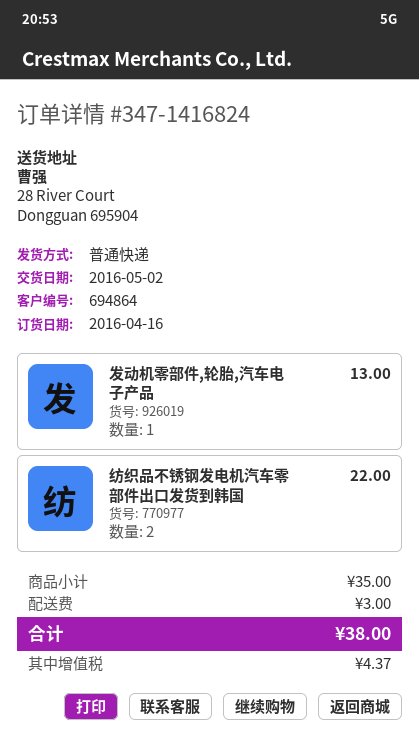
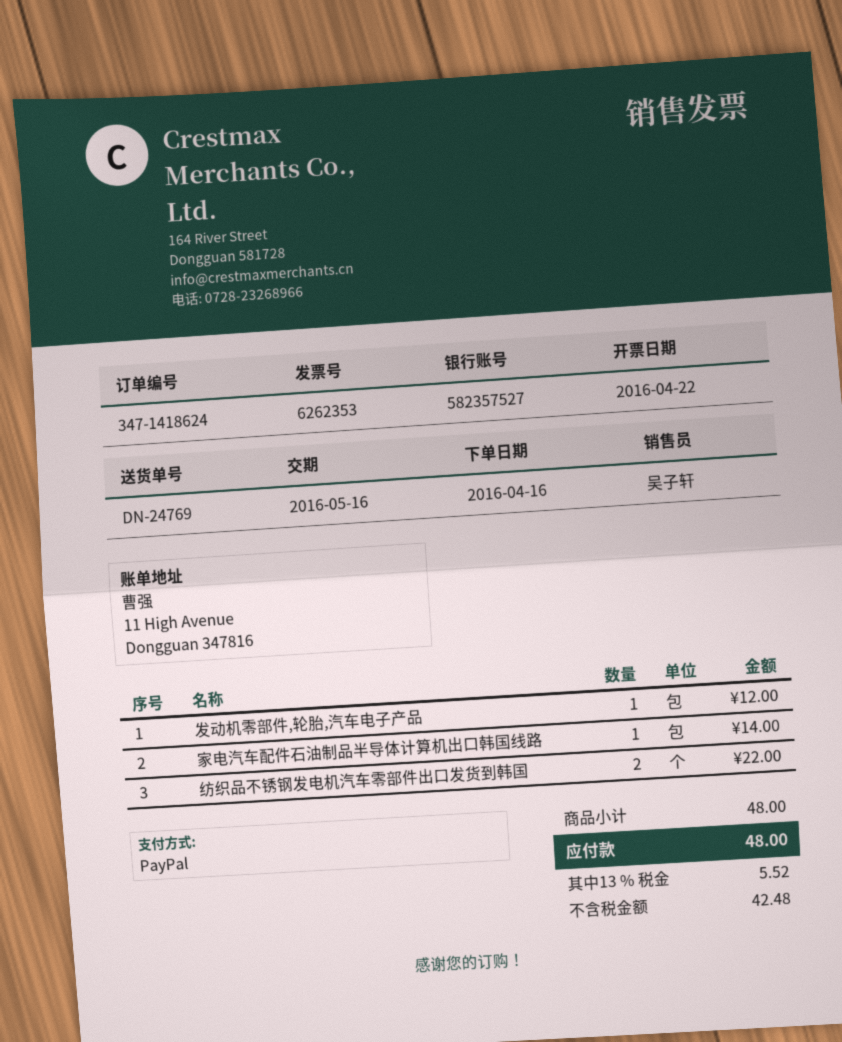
order number: 347-1416824 -> 347-1418624
delivery date: 2016-05-02 -> 2016-05-16
发动机零部件,轮胎,汽车电子产品: 1 for 13.00 -> 1 for 12.00
家电汽车配件石油制品半导体计算机出口韩国线路: none -> 1 for 14.00
subtotal: 35.00 -> 48.00
shipping: 3.00 -> none
tax: 4.37 -> 5.52
total: 38.00 -> 48.00

